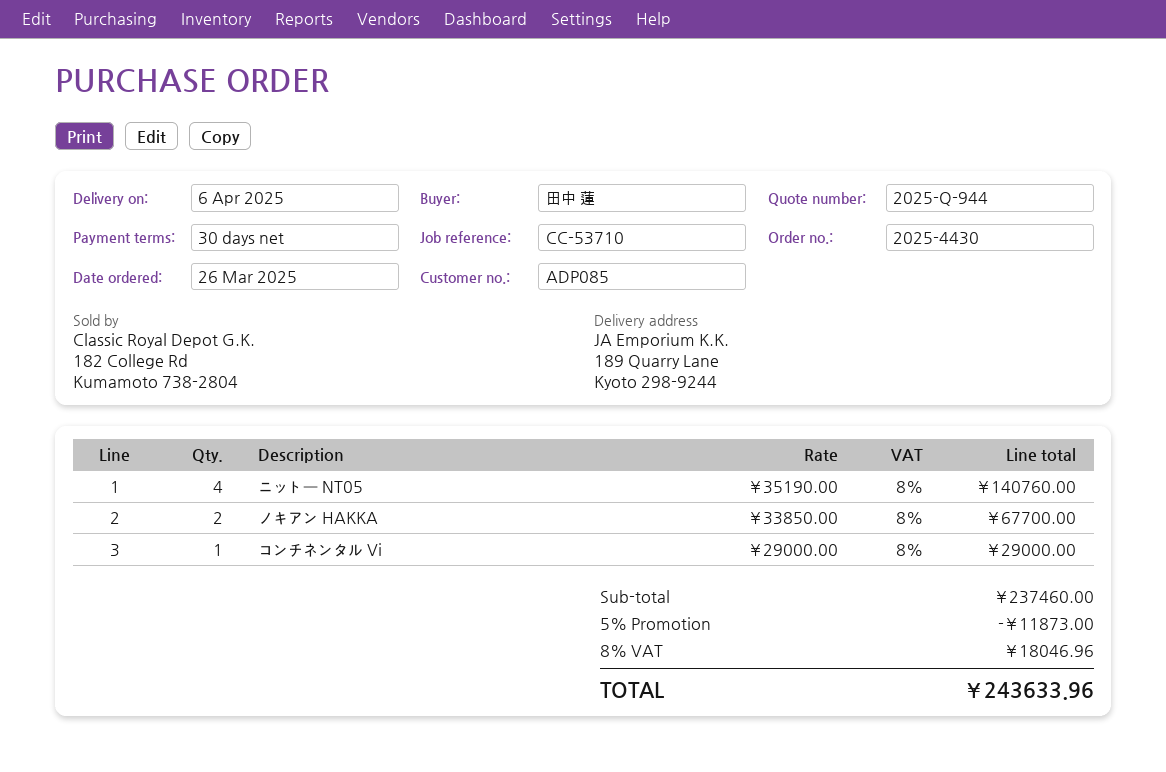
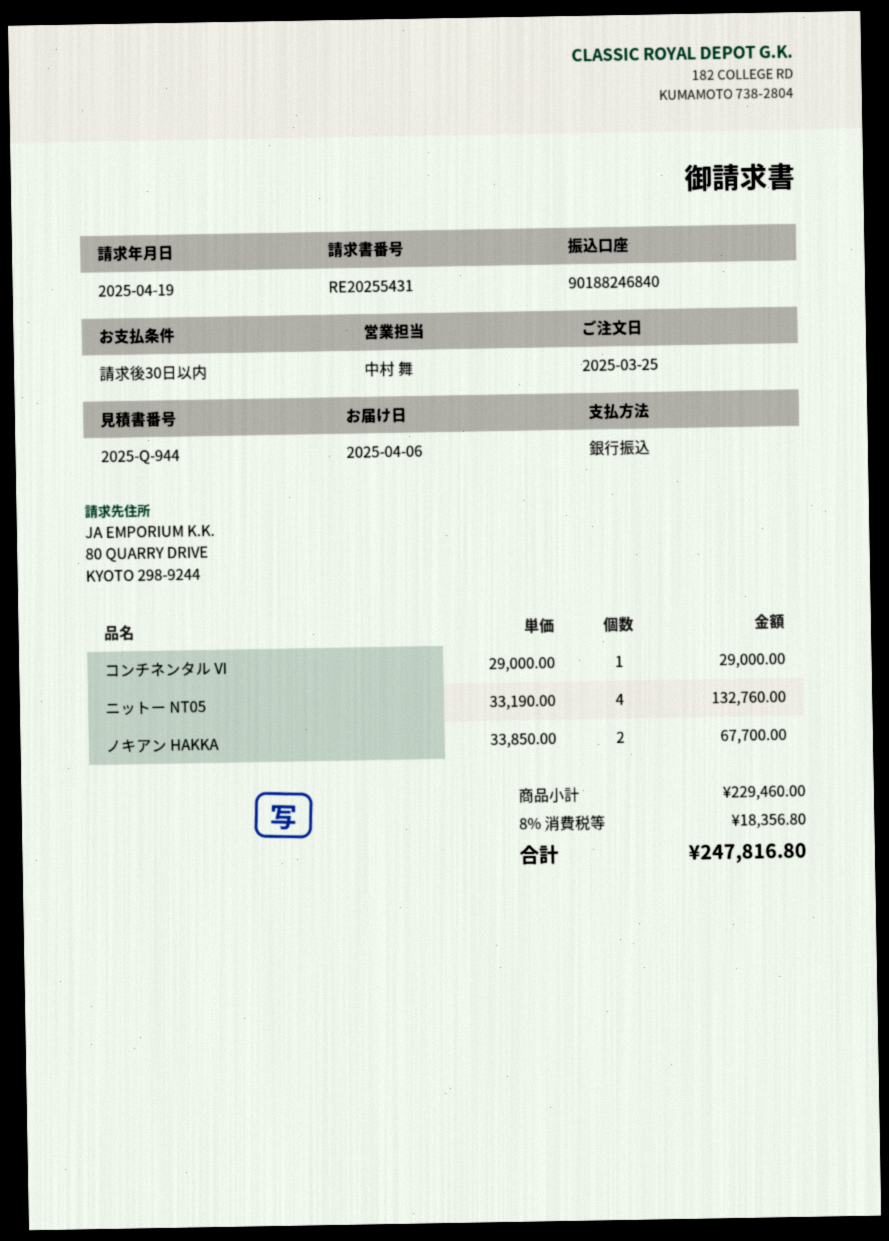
order date: 2025-03-26 -> 2025-03-25
ニットー NT05: 4 x 35190.00 = 140760.00 -> 4 x 33190.00 = 132760.00
subtotal: 237460.00 -> 229460.00
discount: 5% = 11873.00 -> none
tax: 8% = 18046.96 -> 8% = 18356.80
total: 243633.96 -> 247816.80

